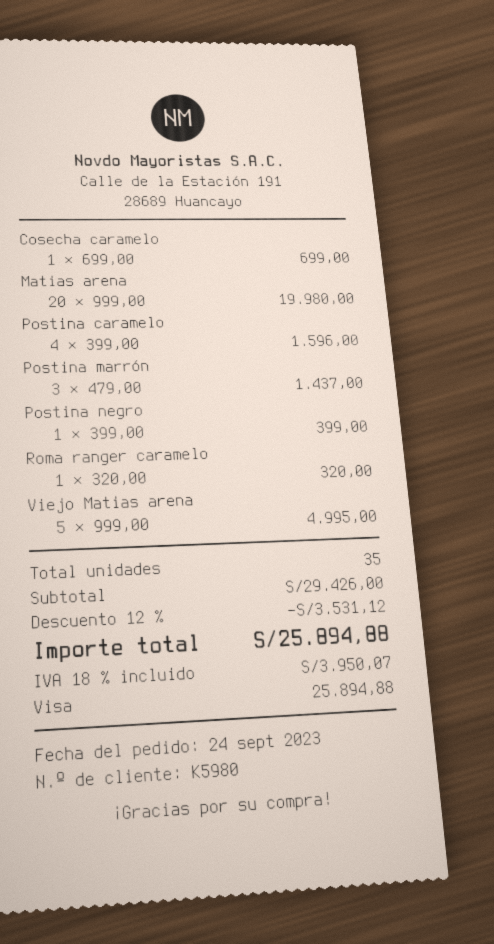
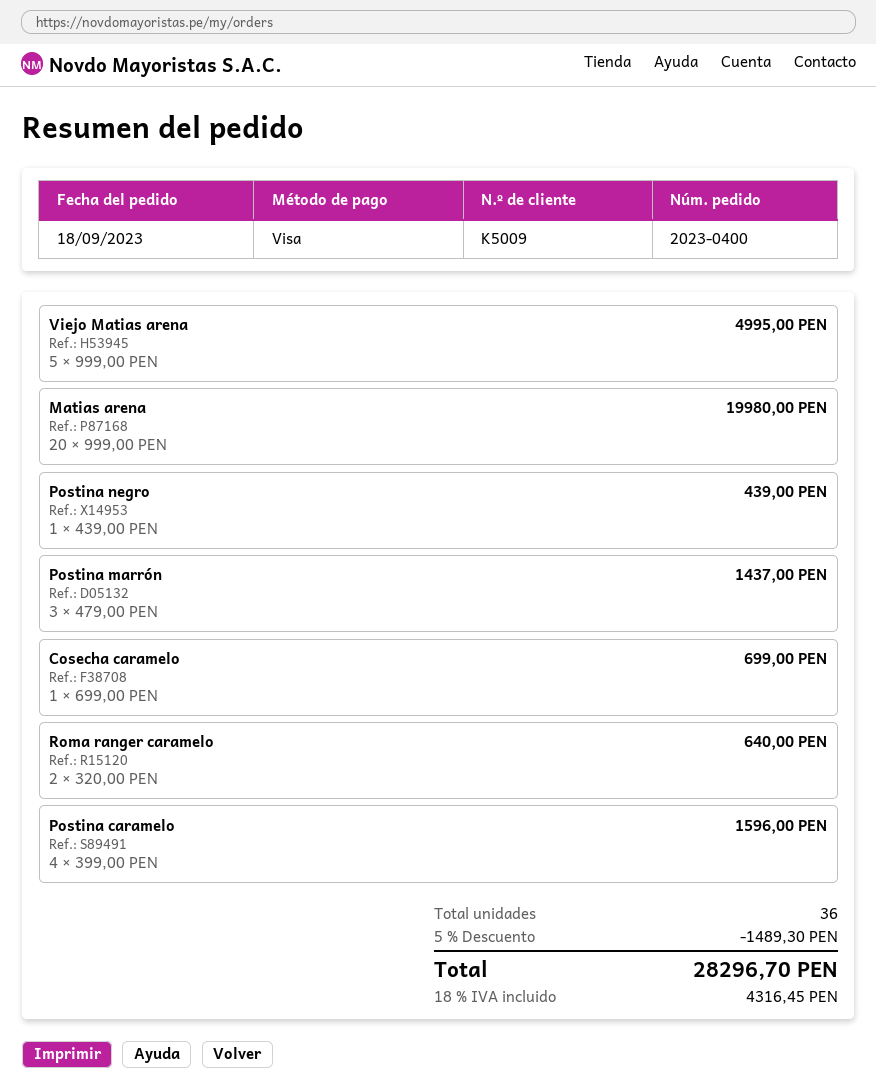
order date: 2023-09-24 -> 2023-09-18
customer number: K5980 -> K5009
Postina negro: 1 x 399.00 = 399.00 -> 1 x 439.00 = 439.00
Roma ranger caramelo: 1 x 320.00 = 320.00 -> 2 x 320.00 = 640.00
total quantity: 35 -> 36
discount: 12% = 3531.12 -> 5% = 1489.30
tax: 18% = 3950.07 -> 18% = 4316.45
total: 25894.88 -> 28296.70

